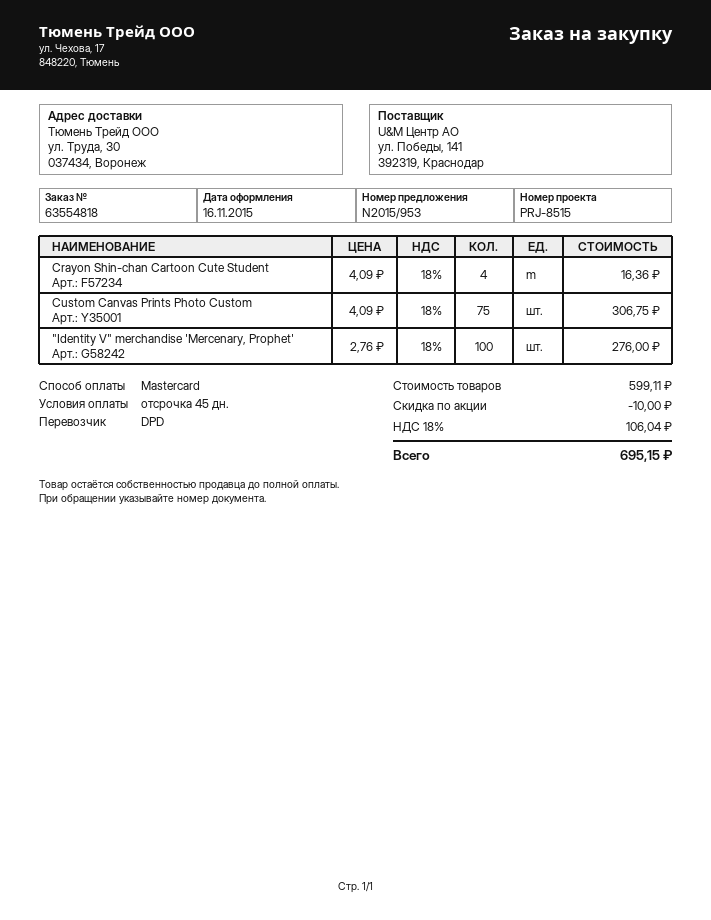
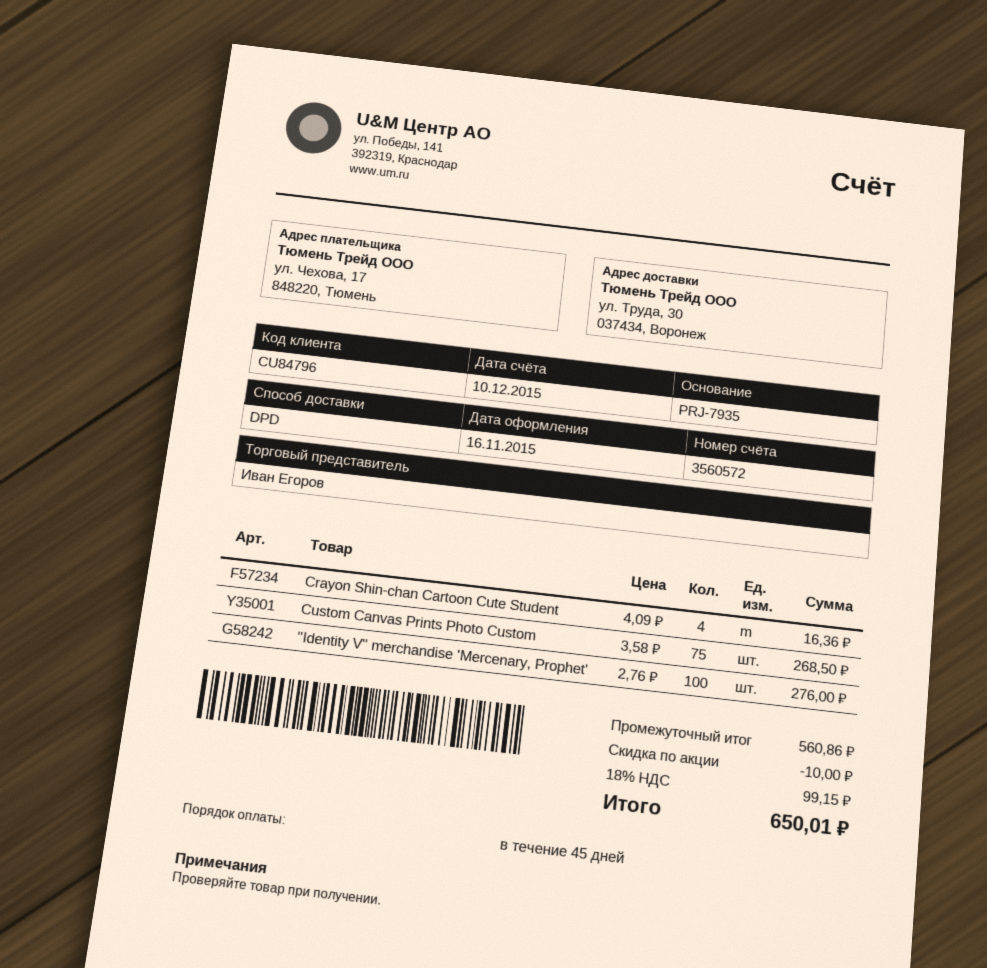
reference: PRJ-8515 -> PRJ-7935
Custom Canvas Prints Photo Custom: 75 x 4.09 = 306.75 -> 75 x 3.58 = 268.50
subtotal: 599.11 -> 560.86
tax: 18% = 106.04 -> 18% = 99.15
total: 695.15 -> 650.01

